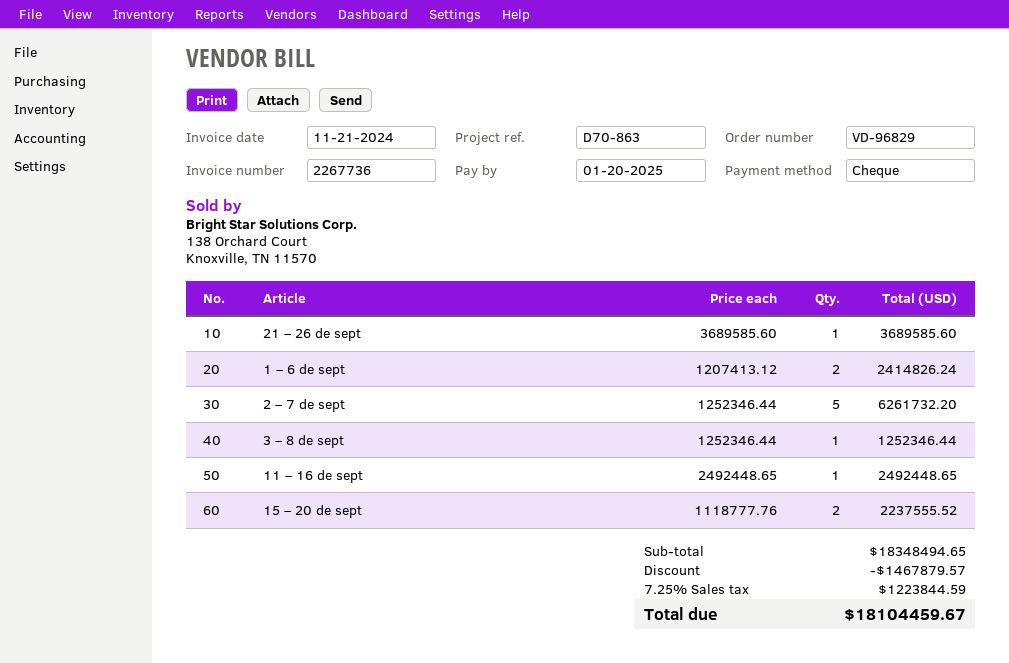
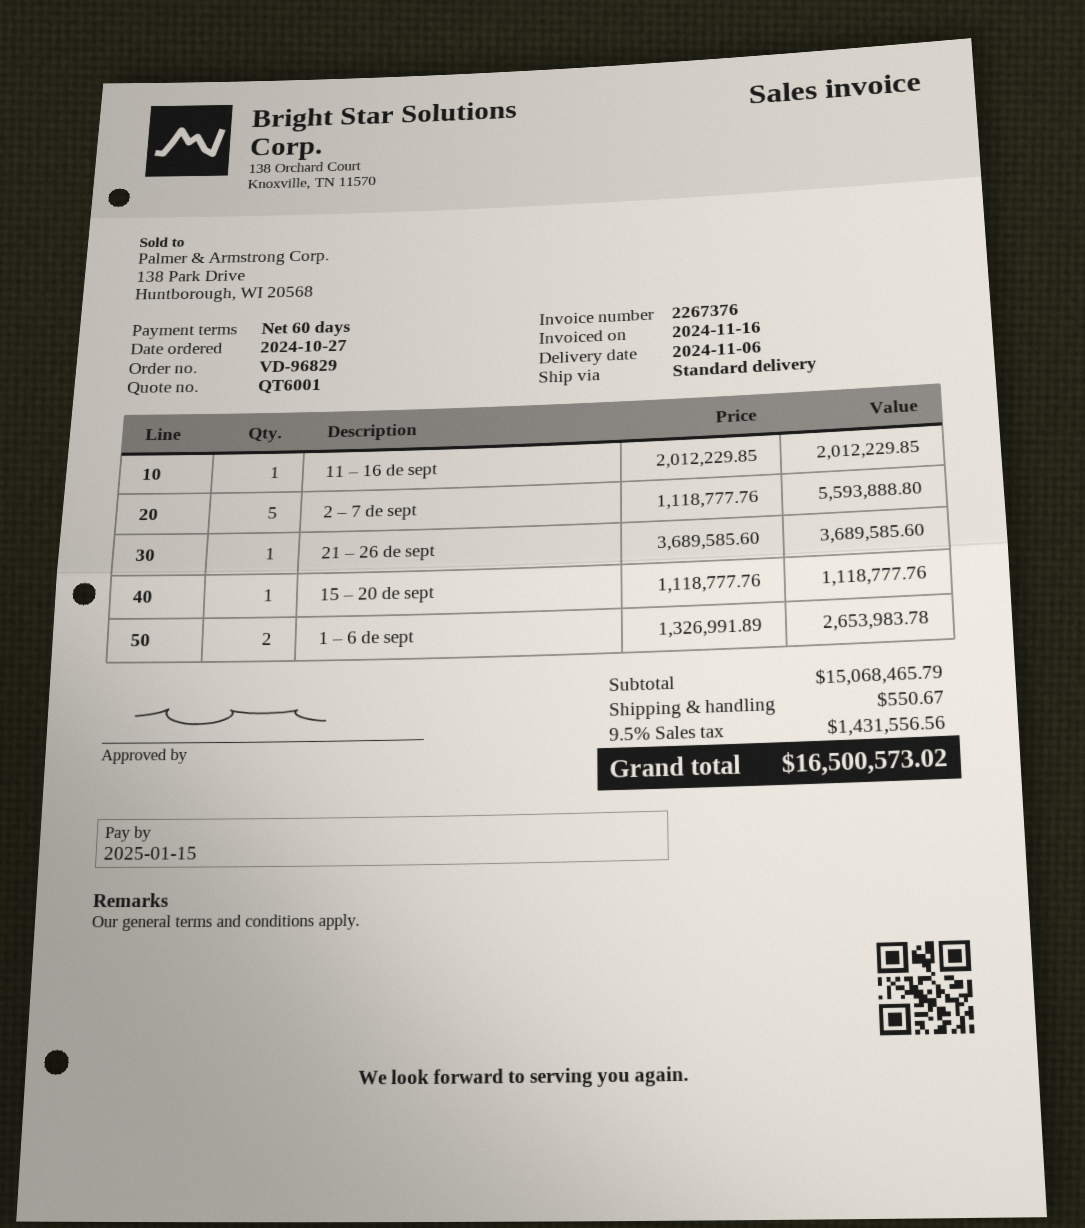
invoice number: 2267736 -> 2267376
invoice date: 2024-11-21 -> 2024-11-16
due date: 2025-01-20 -> 2025-01-15
1 – 6 de sept: 2 x 1207413.12 = 2414826.24 -> 2 x 1326991.89 = 2653983.78
2 – 7 de sept: 5 x 1252346.44 = 6261732.20 -> 5 x 1118777.76 = 5593888.80
3 – 8 de sept: 1 x 1252346.44 = 1252346.44 -> none
11 – 16 de sept: 1 x 2492448.65 = 2492448.65 -> 1 x 2012229.85 = 2012229.85
15 – 20 de sept: 2 x 1118777.76 = 2237555.52 -> 1 x 1118777.76 = 1118777.76
subtotal: 18348494.65 -> 15068465.79
discount: 1467879.57 -> none
shipping: none -> 550.67
tax: 7.25% = 1223844.59 -> 9.5% = 1431556.56
total: 18104459.67 -> 16500573.02

